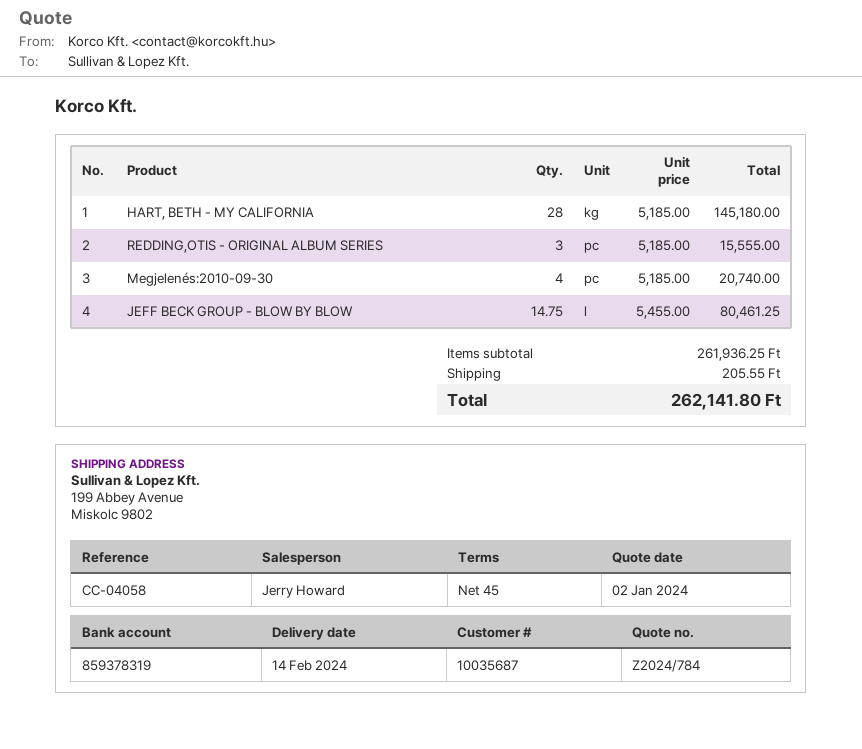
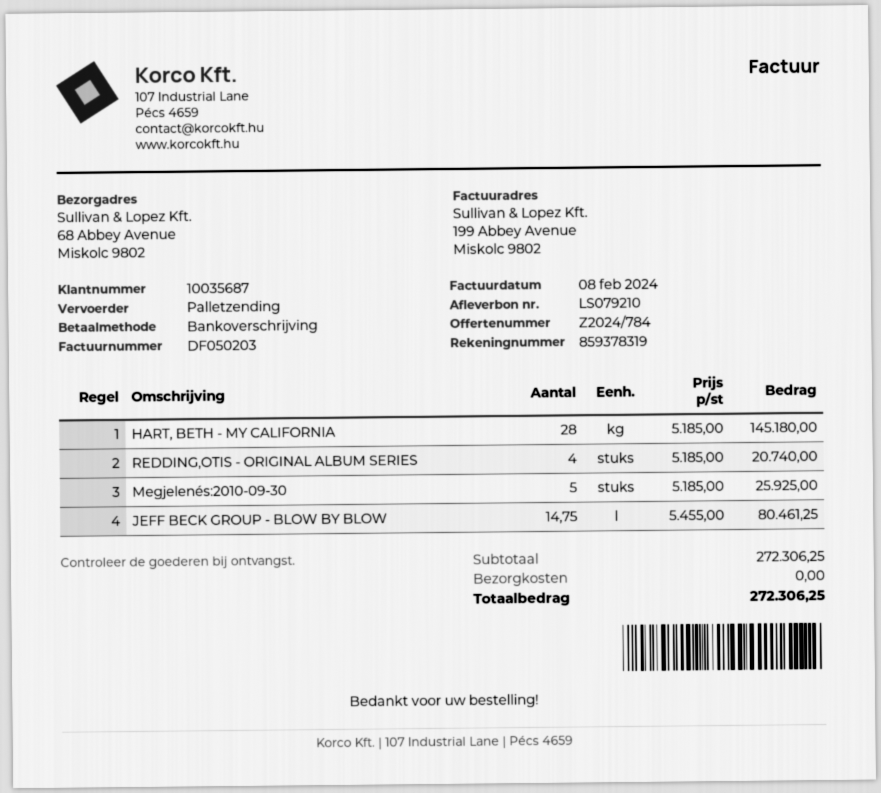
ship to: 199 Abbey Avenue, Miskolc 9802 -> 68 Abbey Avenue, Miskolc 9802
REDDING,OTIS - ORIGINAL ALBUM SERIES: 3 x 5185.00 = 15555.00 -> 4 x 5185.00 = 20740.00
Megjelenés:2010-09-30: 4 x 5185.00 = 20740.00 -> 5 x 5185.00 = 25925.00
subtotal: 261936.25 -> 272306.25
shipping: 205.55 -> 0.00
total: 262141.80 -> 272306.25

